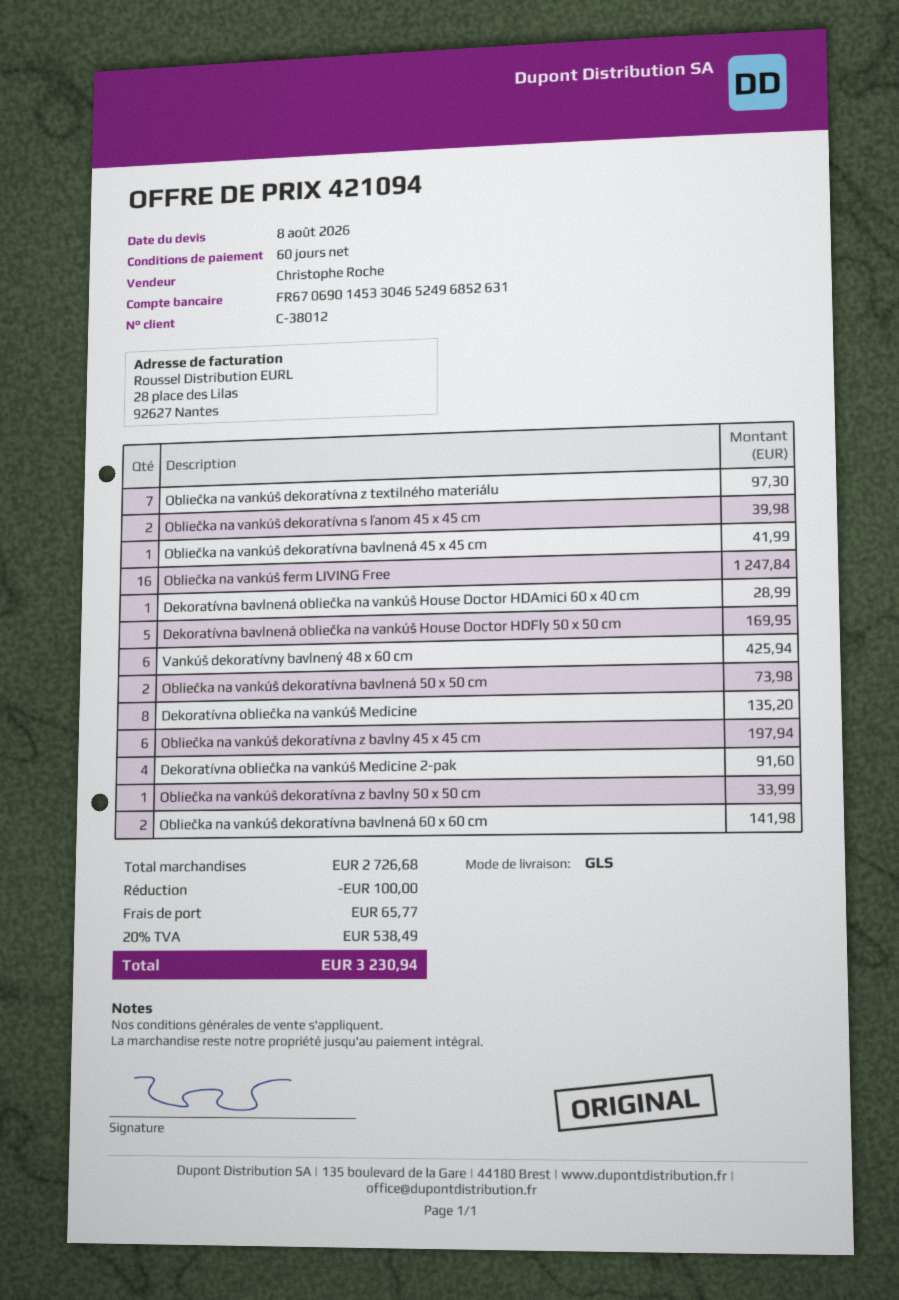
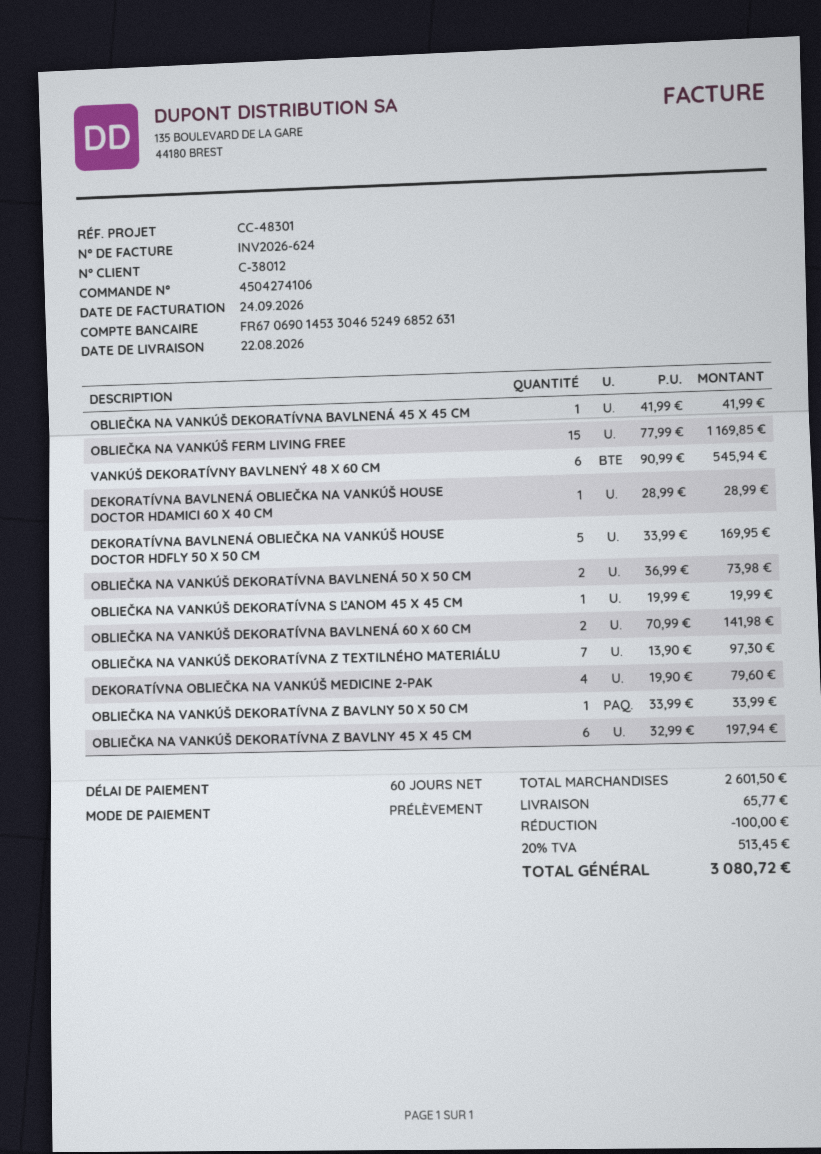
Obliečka na vankúš dekoratívna s ľanom 45 x 45 cm: 2 for 39.98 -> 1 for 19.99
Obliečka na vankúš ferm LIVING Free: 16 for 1247.84 -> 15 for 1169.85
Vankúš dekoratívny bavlnený 48 x 60 cm: 6 for 425.94 -> 6 for 545.94
Dekoratívna obliečka na vankúš Medicine: 8 for 135.20 -> none
Dekoratívna obliečka na vankúš Medicine 2-pak: 4 for 91.60 -> 4 for 79.60
subtotal: 2726.68 -> 2601.50
tax: 20% = 538.49 -> 20% = 513.45
total: 3230.94 -> 3080.72

